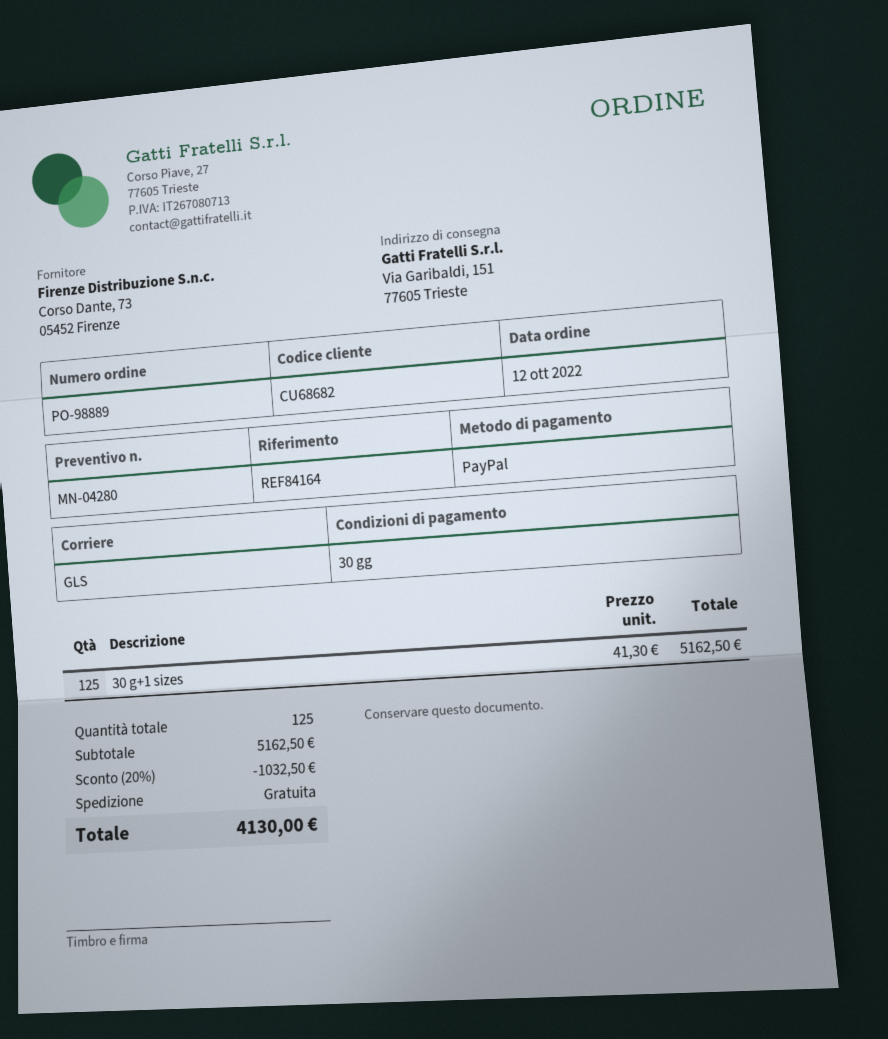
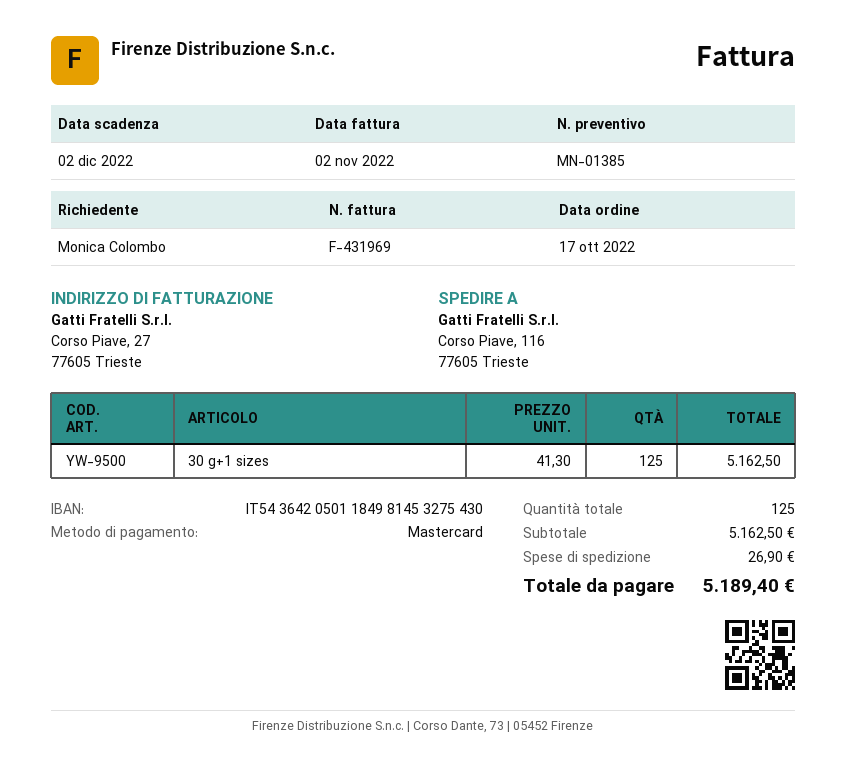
quote number: MN-04280 -> MN-01385
order date: 2022-10-12 -> 2022-10-17
payment method: PayPal -> Mastercard
ship to: Via Garibaldi, 151, 77605 Trieste -> Corso Piave, 116, 77605 Trieste
discount: 20% = 1032.50 -> none
shipping: 0.00 -> 26.90
total: 4130.00 -> 5189.40

